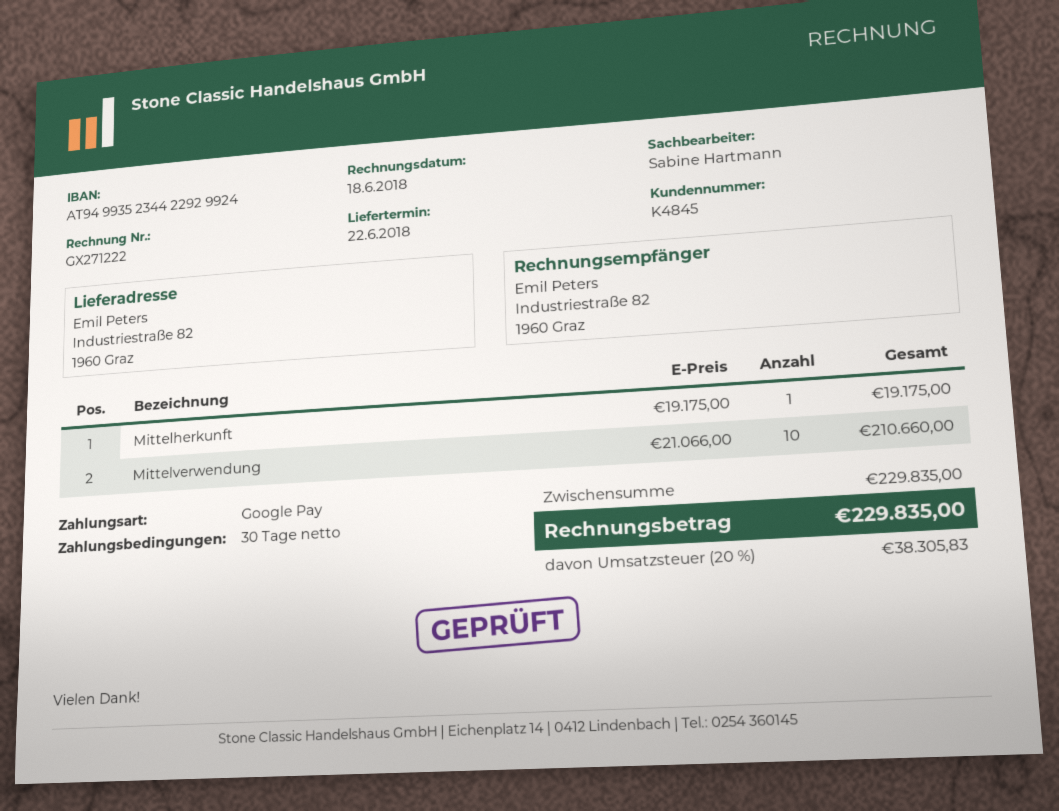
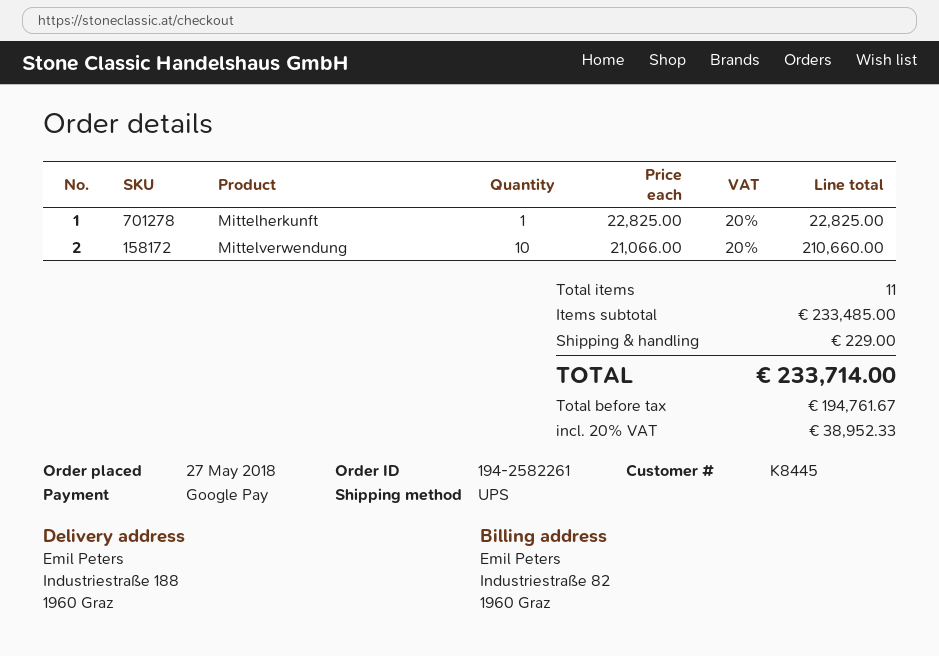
customer number: K4845 -> K8445
ship to: Industriestraße 82, 1960 Graz -> Industriestraße 188, 1960 Graz
Mittelherkunft: 1 x 19175.00 = 19175.00 -> 1 x 22825.00 = 22825.00
subtotal: 229835.00 -> 233485.00
shipping: none -> 229.00
tax: 20% = 38305.83 -> 20% = 38952.33
total: 229835.00 -> 233714.00

